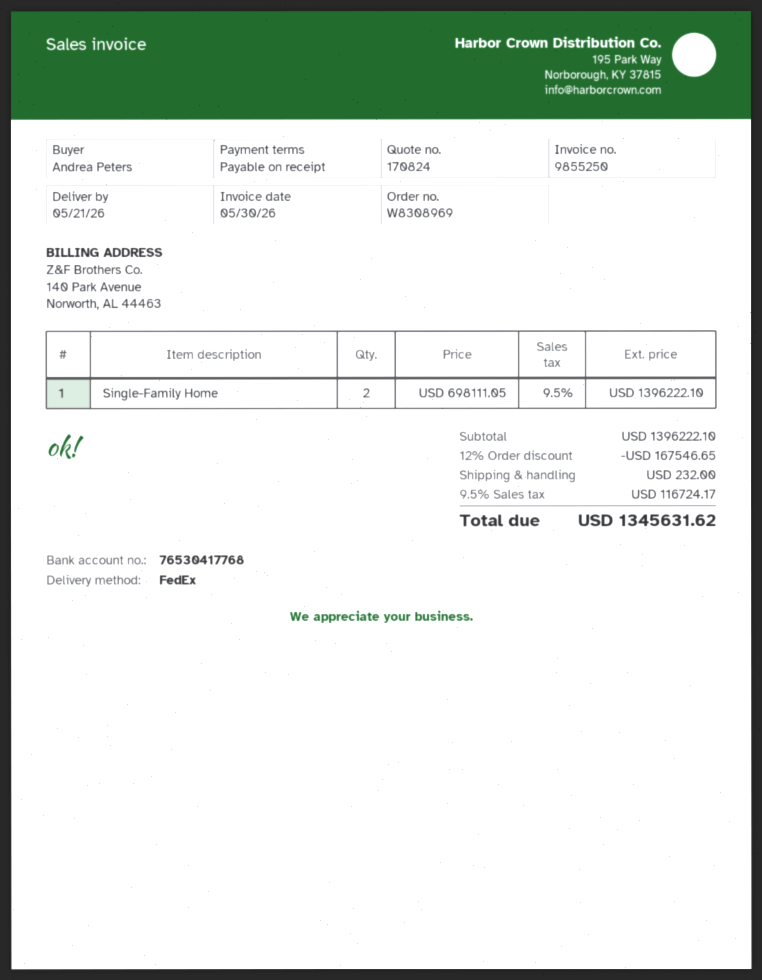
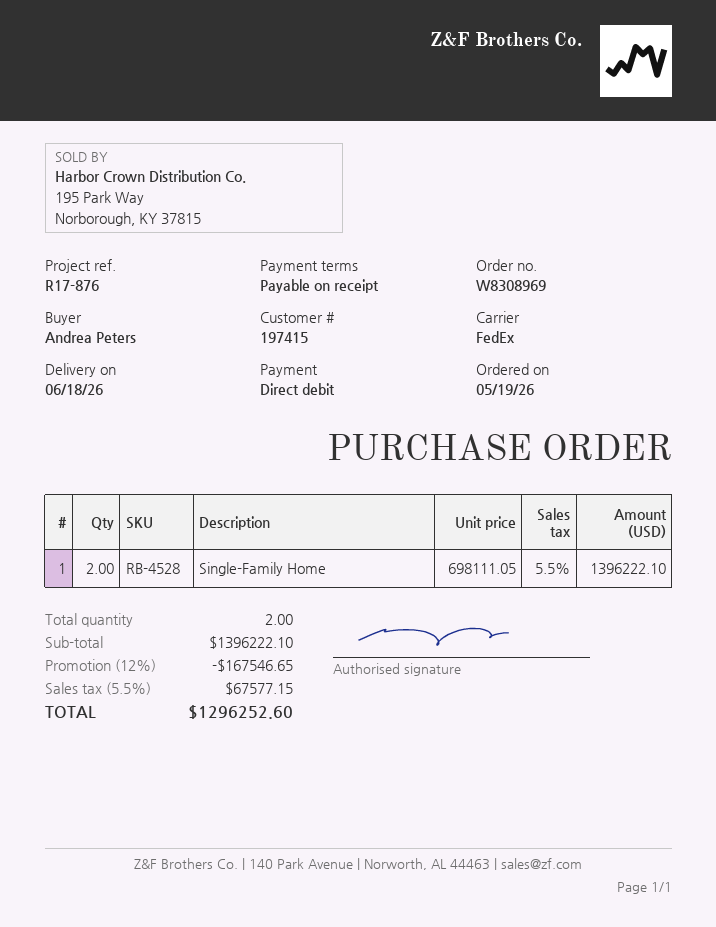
delivery date: 2026-05-21 -> 2026-06-18
shipping: 232.00 -> none
tax: 9.5% = 116724.17 -> 5.5% = 67577.15
total: 1345631.62 -> 1296252.60

